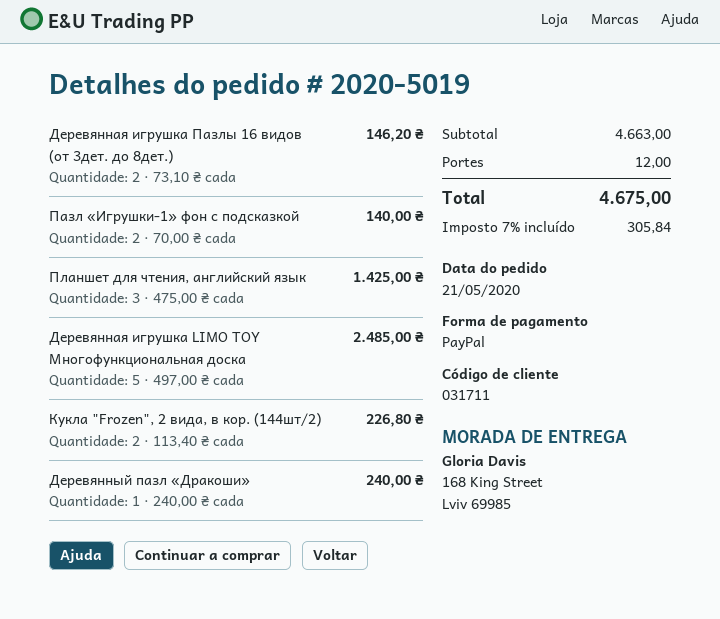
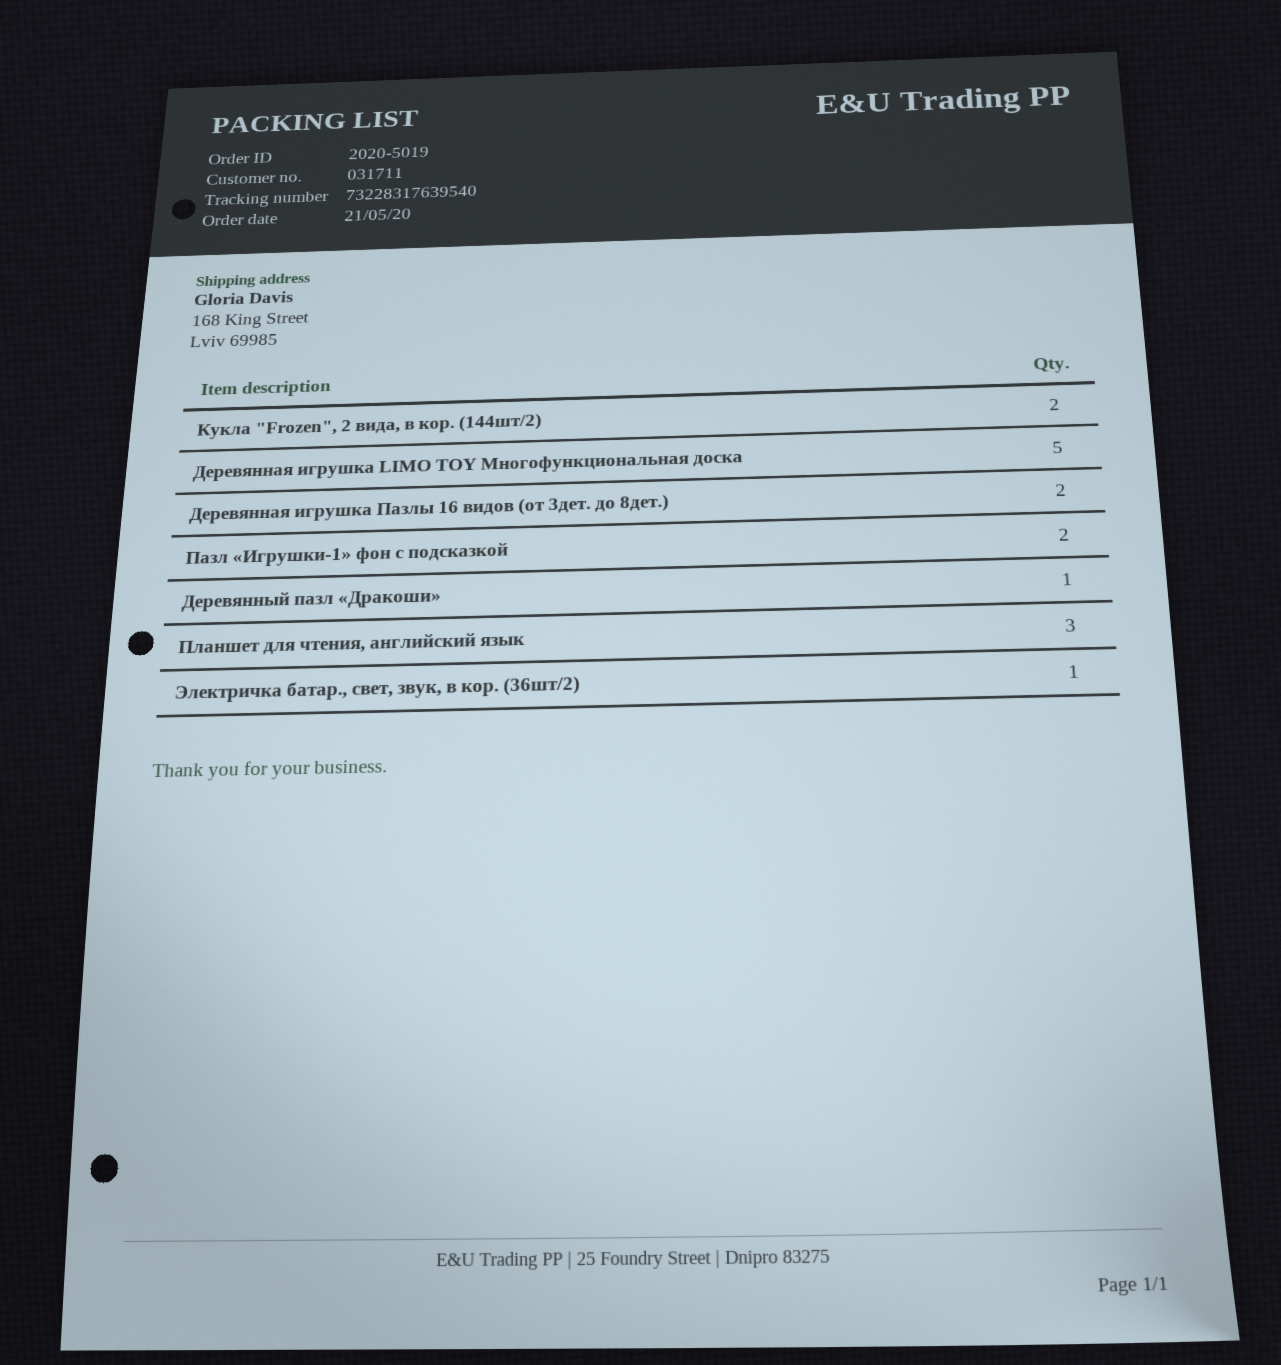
Электричка батар., свет, звук, в кор. (36шт/2): none -> 1

